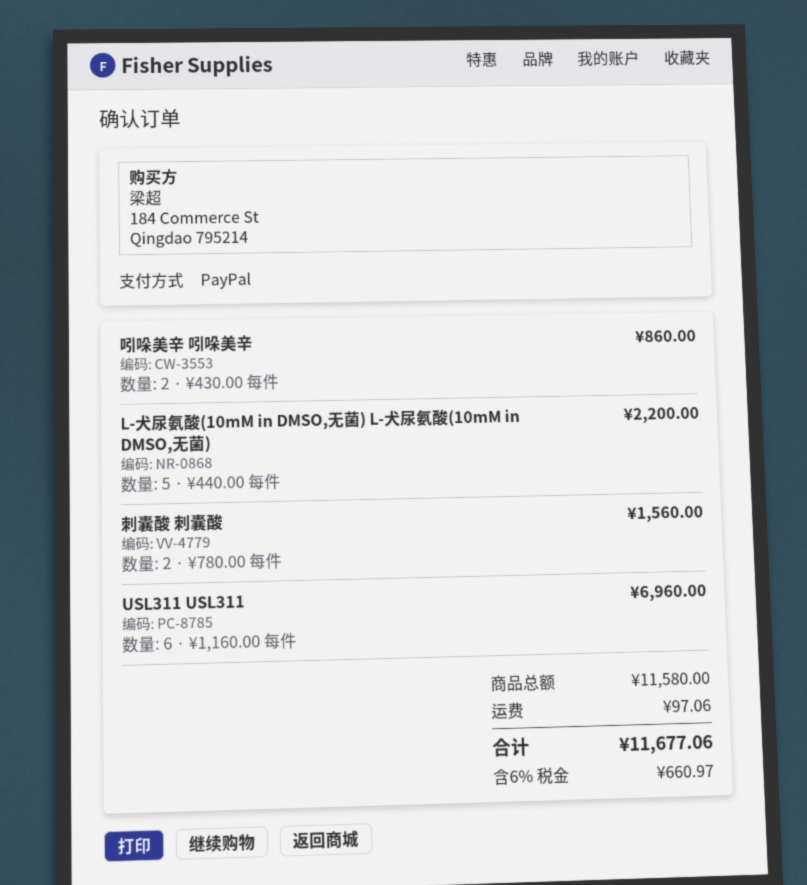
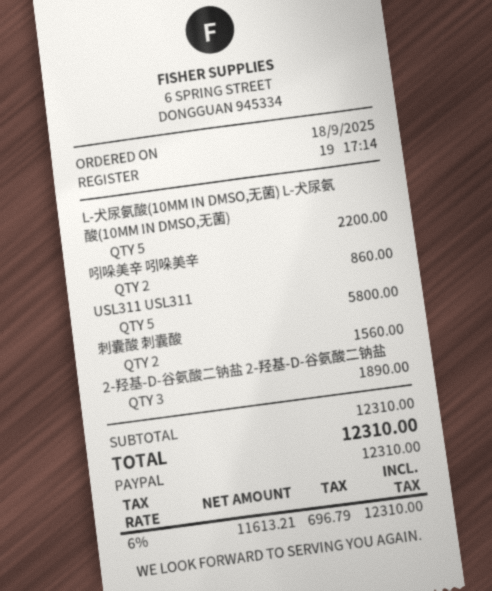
USL311 USL311: 6 for 6960.00 -> 5 for 5800.00
2-羟基-D-谷氨酸二钠盐 2-羟基-D-谷氨酸二钠盐: none -> 3 for 1890.00
subtotal: 11580.00 -> 12310.00
shipping: 97.06 -> none
tax: 6% = 660.97 -> 6% = 696.79
total: 11677.06 -> 12310.00

